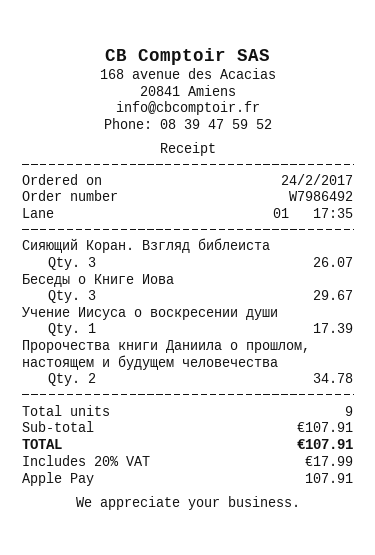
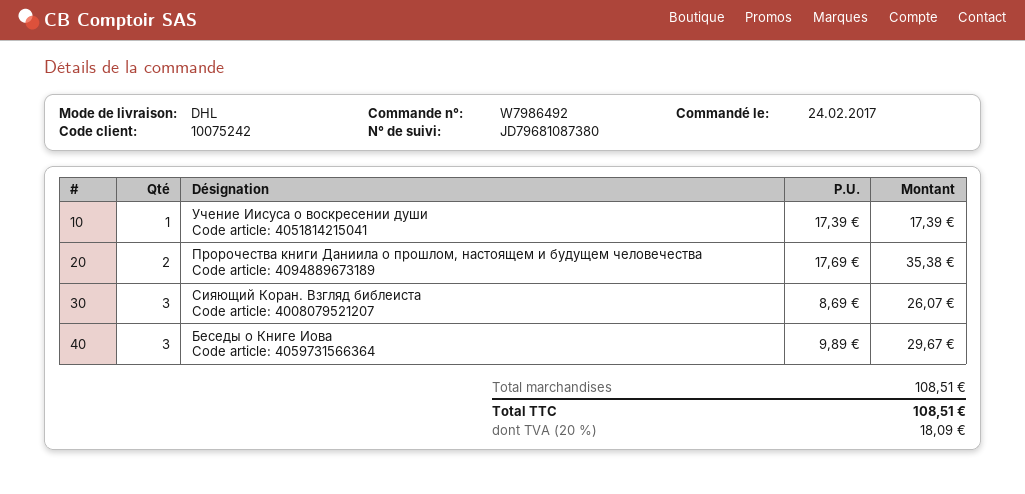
Пророчества книги Даниила о прошлом, настоящем и будущем человечества: 2 for 34.78 -> 2 for 35.38
subtotal: 107.91 -> 108.51
tax: 20% = 17.99 -> 20% = 18.09
total: 107.91 -> 108.51

